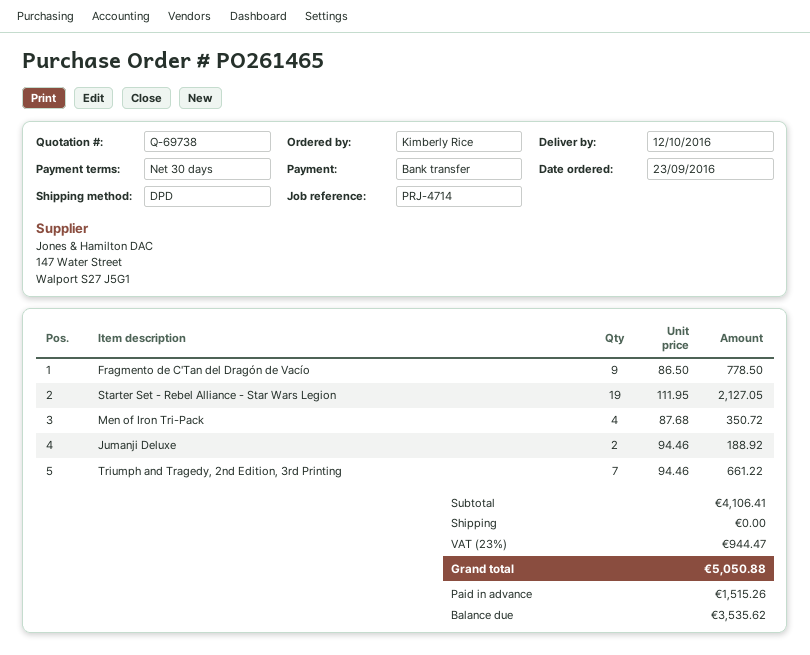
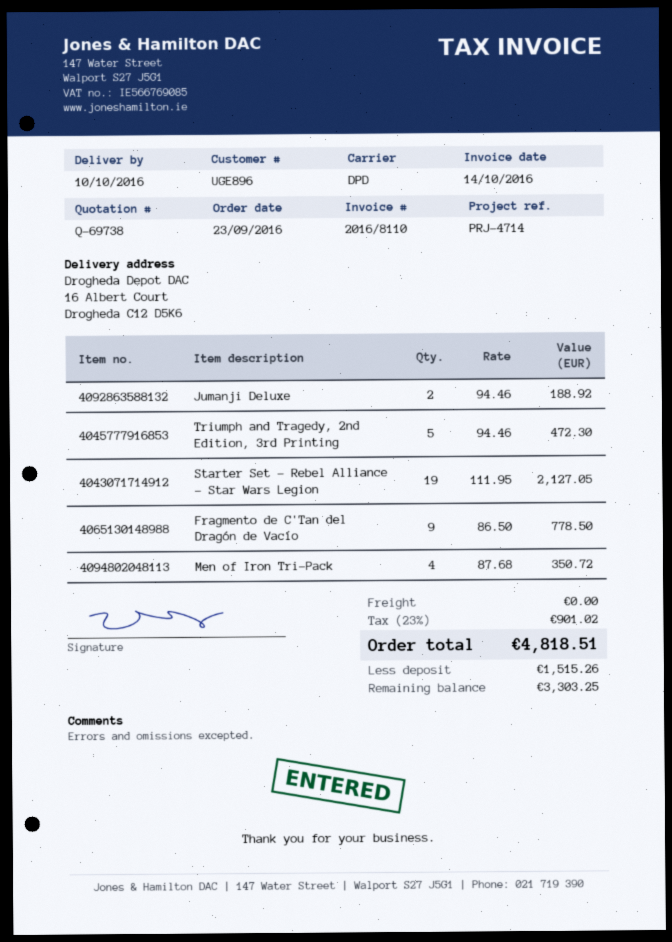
delivery date: 2016-10-12 -> 2016-10-10
Triumph and Tragedy, 2nd Edition, 3rd Printing: 7 x 94.46 = 661.22 -> 5 x 94.46 = 472.30
tax: 23% = 944.47 -> 23% = 901.02
total: 5050.88 -> 4818.51
balance: 3535.62 -> 3303.25

